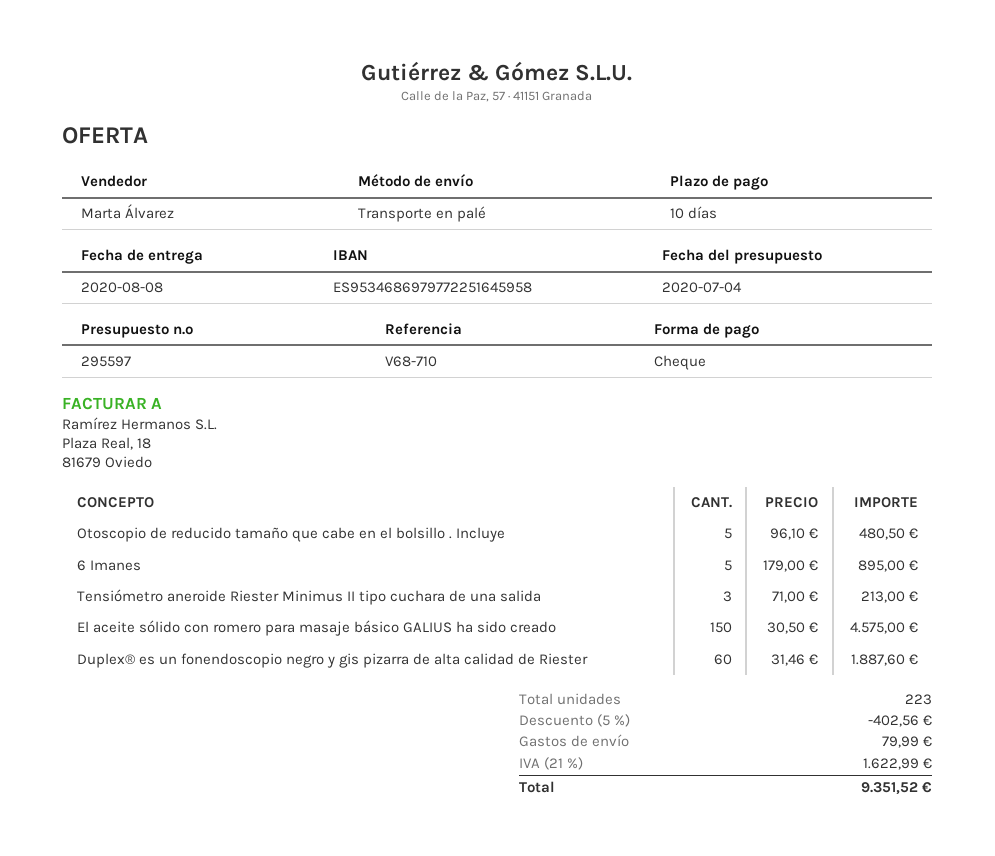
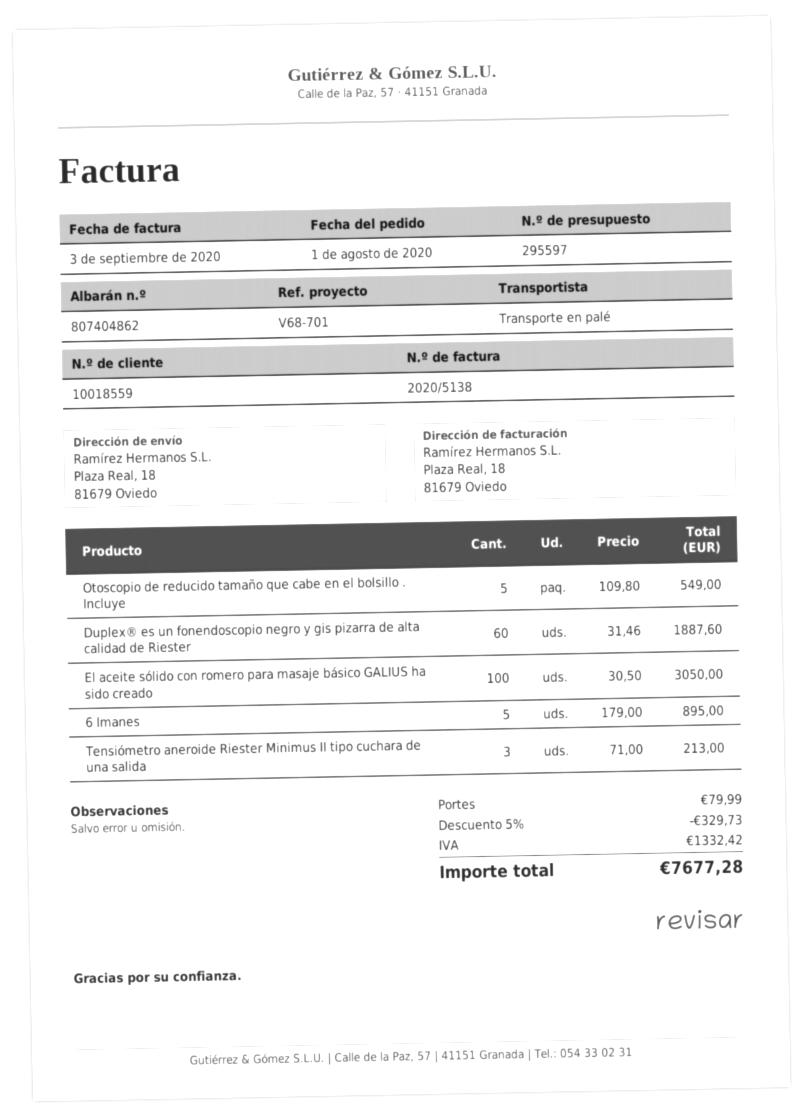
reference: V68-710 -> V68-701
Otoscopio de reducido tamaño que cabe en el bolsillo . Incluye: 5 x 96.10 = 480.50 -> 5 x 109.80 = 549.00
El aceite sólido con romero para masaje básico GALIUS ha sido creado: 150 x 30.50 = 4575.00 -> 100 x 30.50 = 3050.00
discount: 5% = 402.56 -> 5% = 329.73
tax: 1622.99 -> 1332.42
total: 9351.52 -> 7677.28

